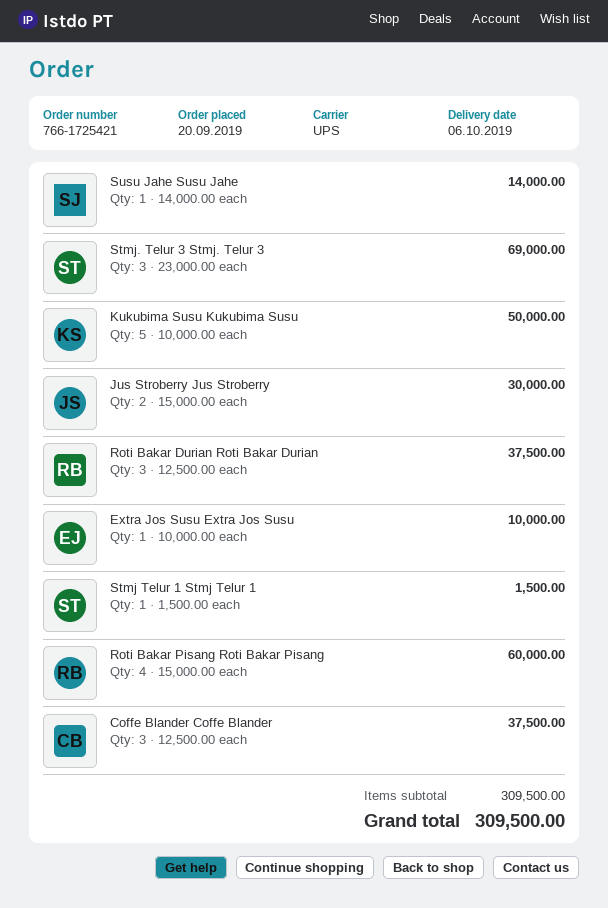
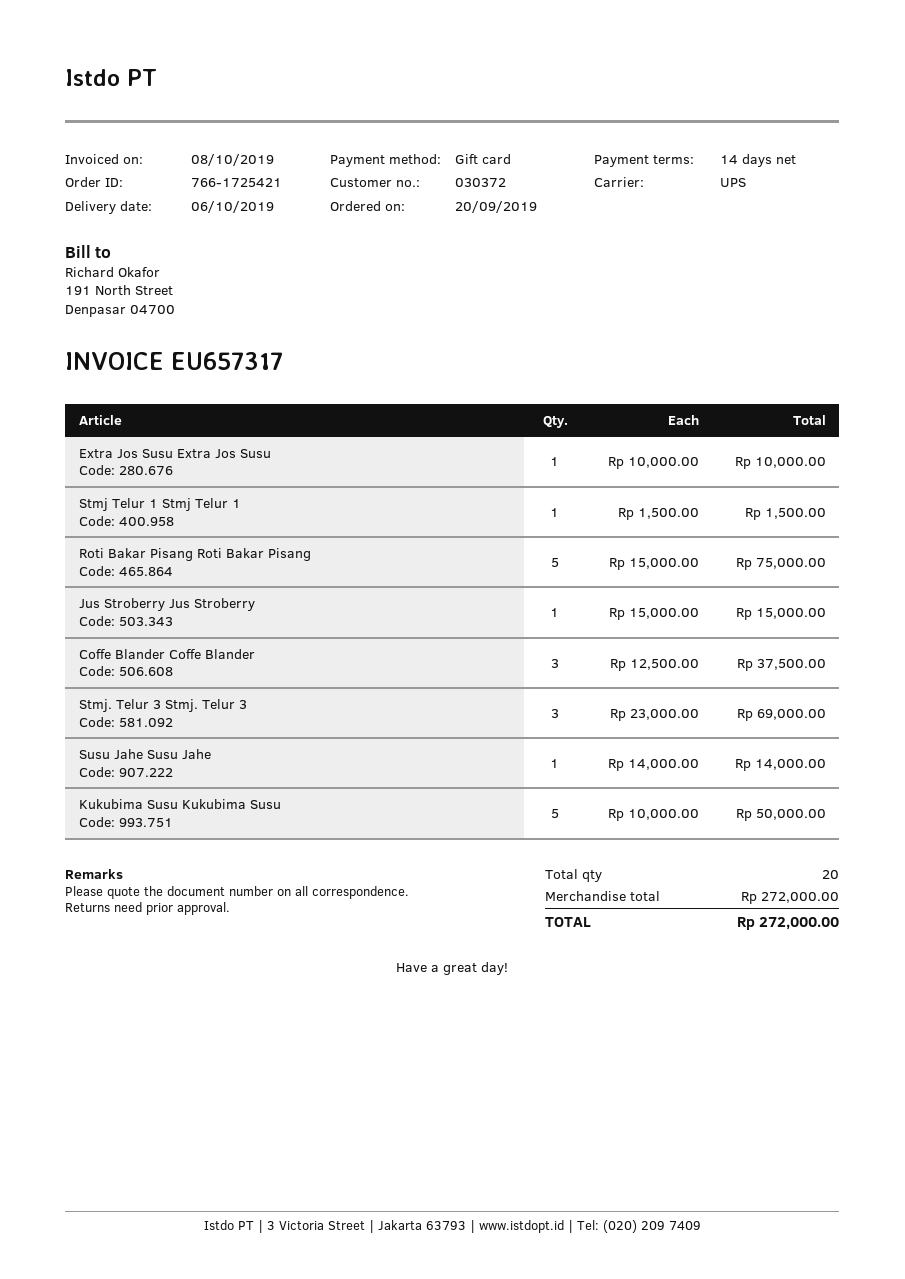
Jus Stroberry Jus Stroberry: 2 x 15000.00 = 30000.00 -> 1 x 15000.00 = 15000.00
Roti Bakar Durian Roti Bakar Durian: 3 x 12500.00 = 37500.00 -> none
Roti Bakar Pisang Roti Bakar Pisang: 4 x 15000.00 = 60000.00 -> 5 x 15000.00 = 75000.00
subtotal: 309500.00 -> 272000.00
total: 309500.00 -> 272000.00

